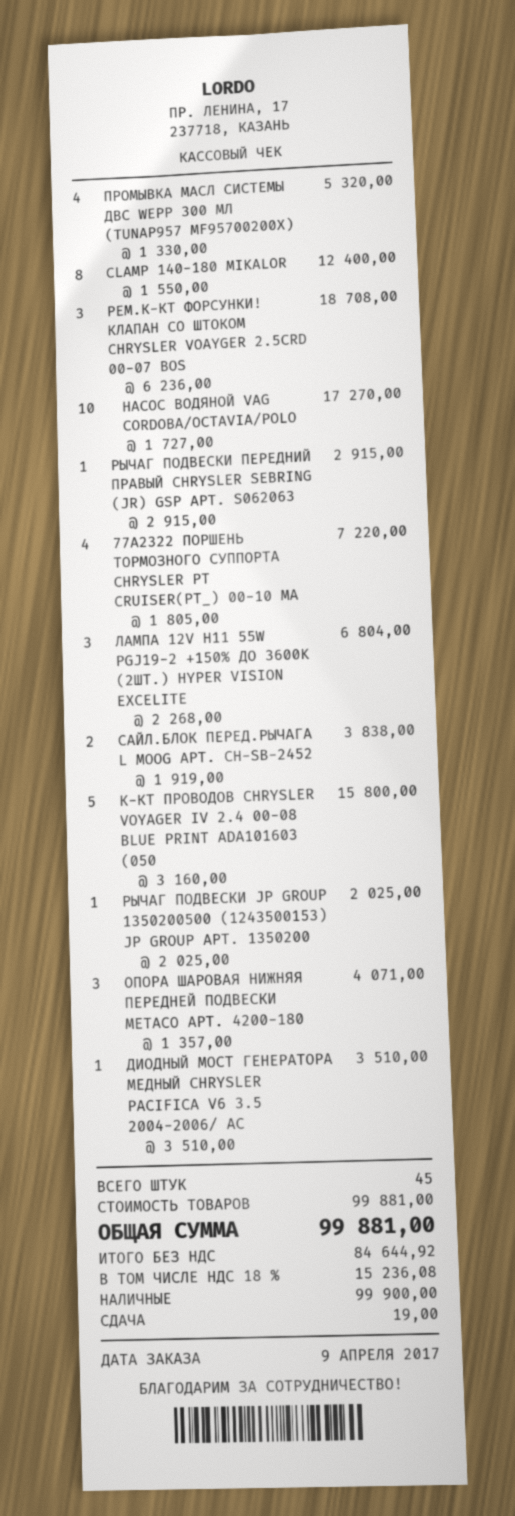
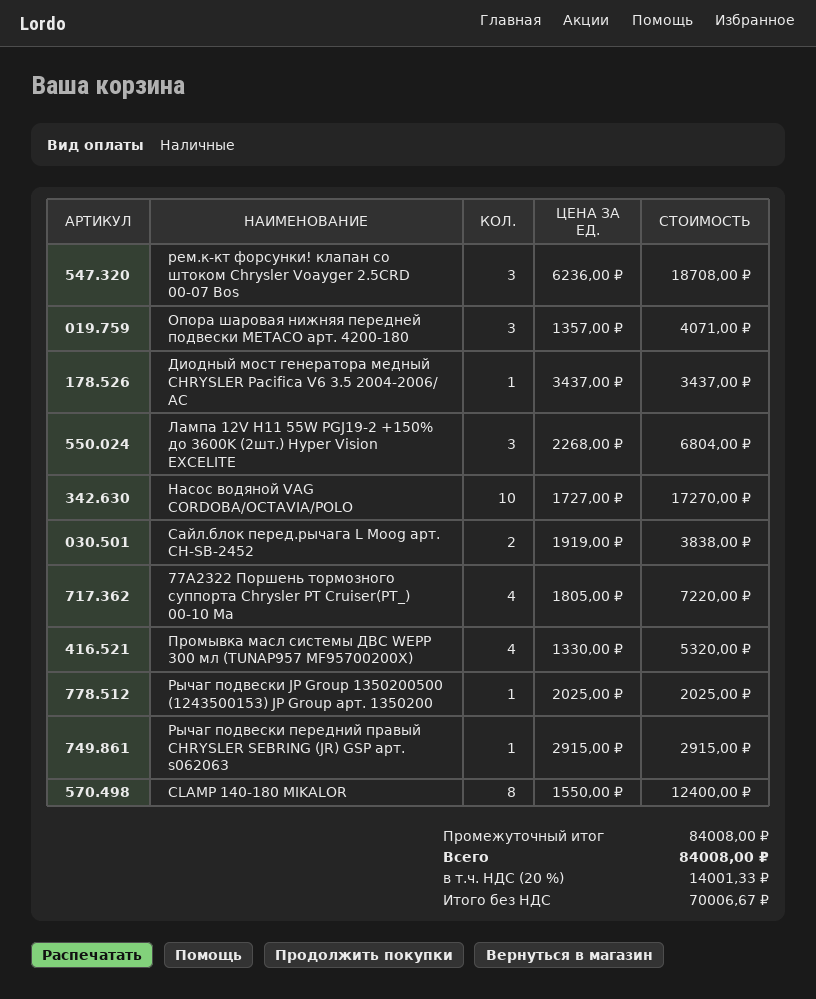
К-КТ ПРОВОДОВ CHRYSLER VOYAGER IV 2.4 00-08 BLUE PRINT ADA101603 (050: 5 x 3160.00 = 15800.00 -> none
ДИОДНЫЙ МОСТ ГЕНЕРАТОРА МЕДНЫЙ CHRYSLER PACIFICA V6 3.5 2004-2006/ AC: 1 x 3510.00 = 3510.00 -> 1 x 3437.00 = 3437.00
subtotal: 99881.00 -> 84008.00
net: 84644.92 -> 70006.67
tax: 18% = 15236.08 -> 20% = 14001.33
total: 99881.00 -> 84008.00

